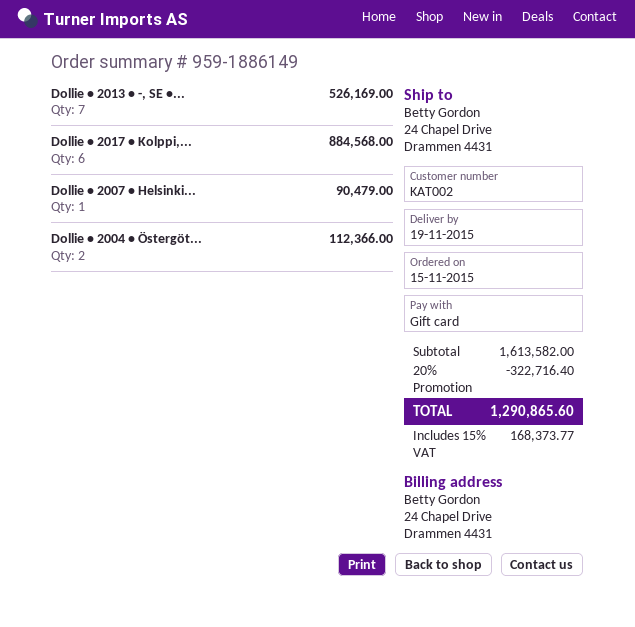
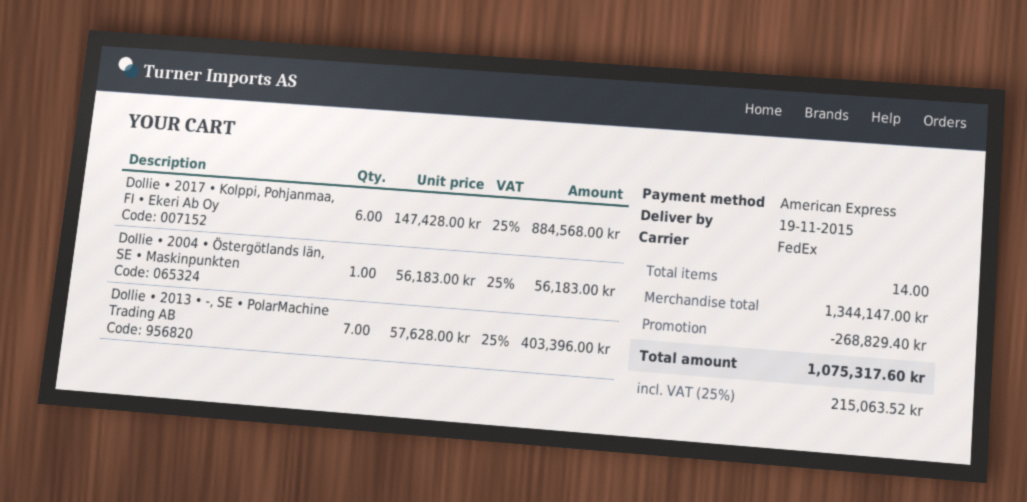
payment method: gift card -> American Express
Dollie • 2013 • -, SE •...: 7 for 526169.00 -> 7 for 403396.00
Dollie • 2007 • Helsinki...: 1 for 90479.00 -> none
Dollie • 2004 • Östergöt...: 2 for 112366.00 -> 1 for 56183.00
subtotal: 1613582.00 -> 1344147.00
discount: 322716.40 -> 268829.40
tax: 15% = 168373.77 -> 25% = 215063.52
total: 1290865.60 -> 1075317.60

